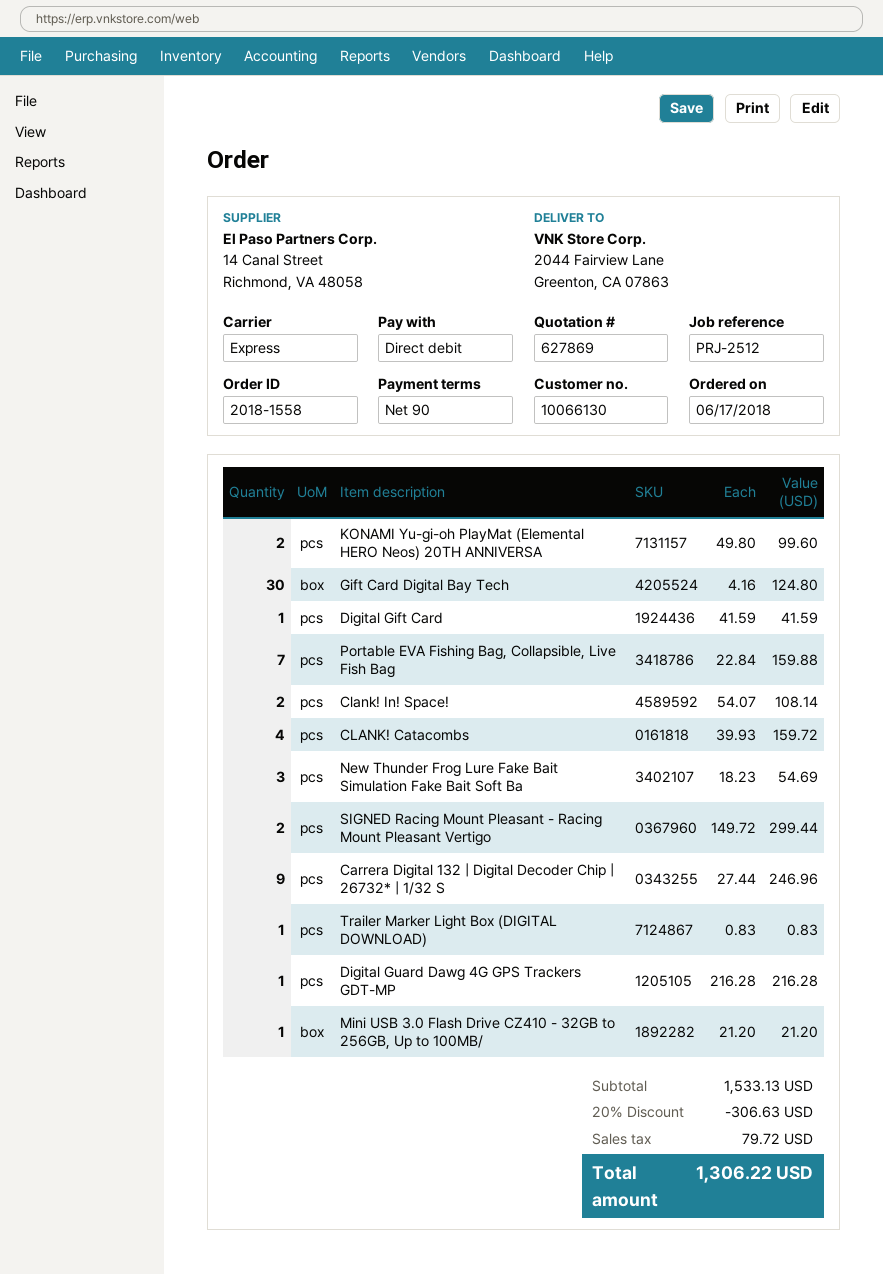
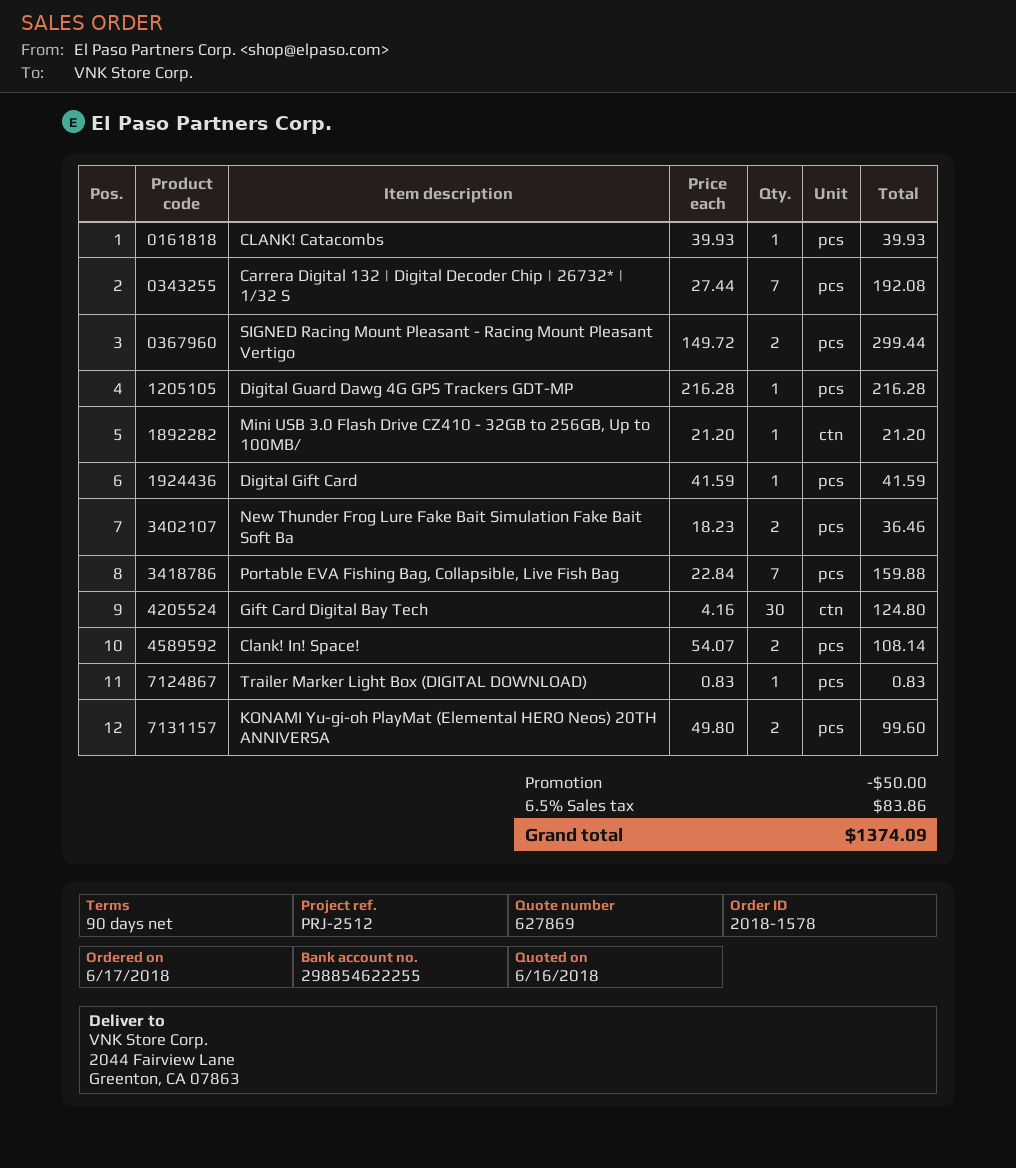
order number: 2018-1558 -> 2018-1578
CLANK! Catacombs: 4 x 39.93 = 159.72 -> 1 x 39.93 = 39.93
New Thunder Frog Lure Fake Bait Simulation Fake Bait Soft Ba: 3 x 18.23 = 54.69 -> 2 x 18.23 = 36.46
Carrera Digital 132 | Digital Decoder Chip | 26732* | 1/32 S: 9 x 27.44 = 246.96 -> 7 x 27.44 = 192.08
discount: 306.63 -> 50.00
tax: 79.72 -> 83.86
total: 1306.22 -> 1374.09

